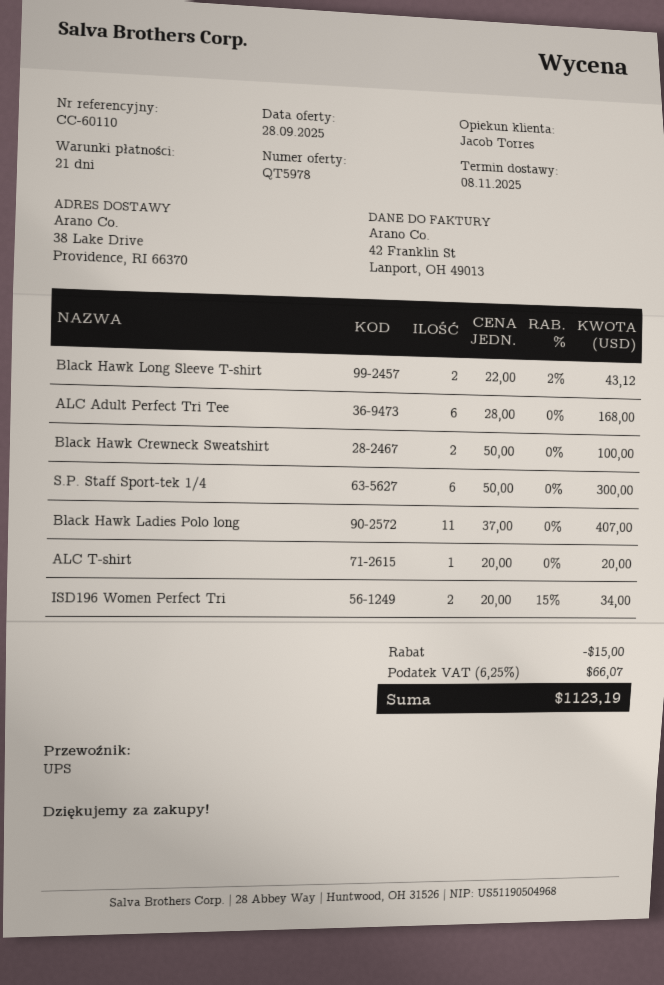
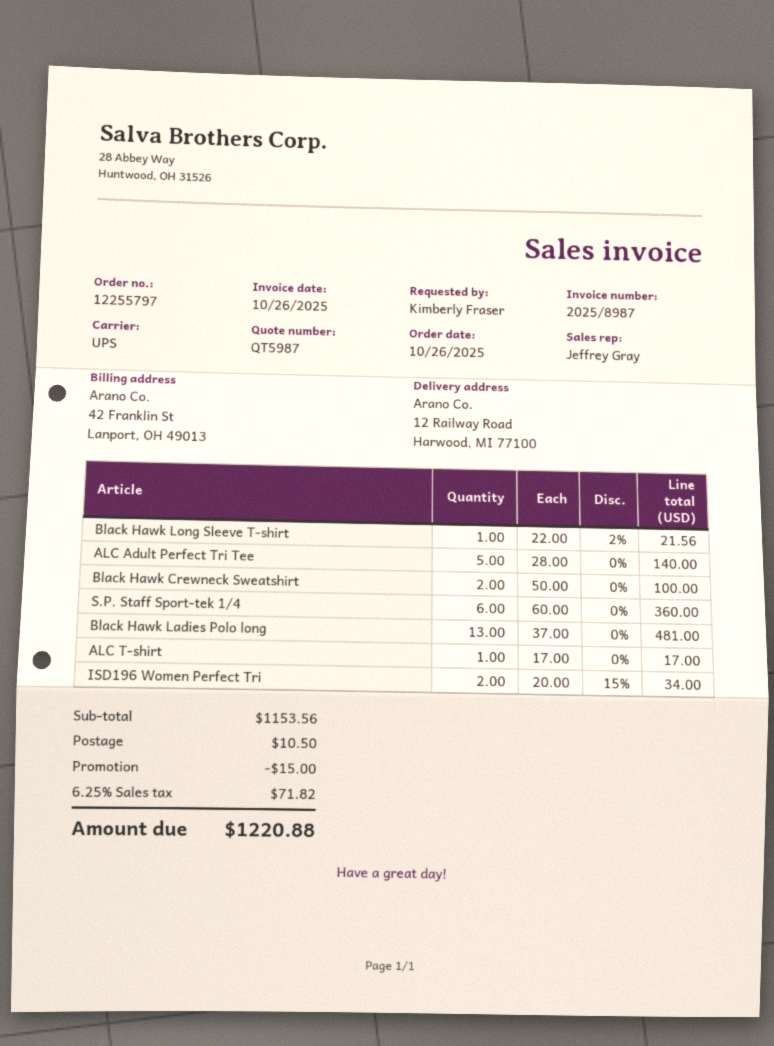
quote number: QT5978 -> QT5987
sales rep: Jacob Torres -> Jeffrey Gray
ship to: 38 Lake Drive, Providence, RI 66370 -> 12 Railway Road, Harwood, MI 77100
Black Hawk Long Sleeve T-shirt: 2 x 22.00 - 2% = 43.12 -> 1 x 22.00 - 2% = 21.56
ALC Adult Perfect Tri Tee: 6 x 28.00 = 168.00 -> 5 x 28.00 = 140.00
S.P. Staff Sport-tek 1/4: 6 x 50.00 = 300.00 -> 6 x 60.00 = 360.00
Black Hawk Ladies Polo long: 11 x 37.00 = 407.00 -> 13 x 37.00 = 481.00
ALC T-shirt: 1 x 20.00 = 20.00 -> 1 x 17.00 = 17.00
shipping: none -> 10.50
tax: 6.25% = 66.07 -> 6.25% = 71.82
total: 1123.19 -> 1220.88

